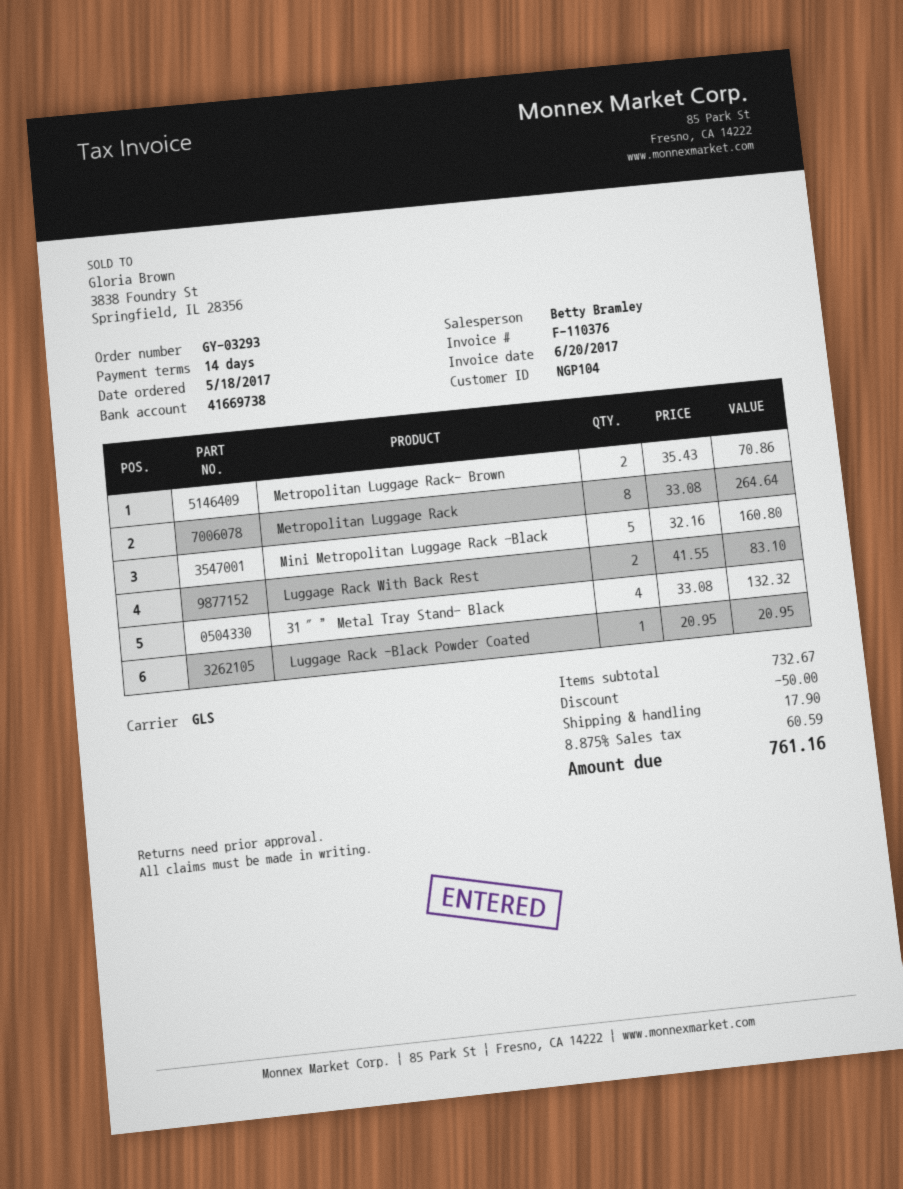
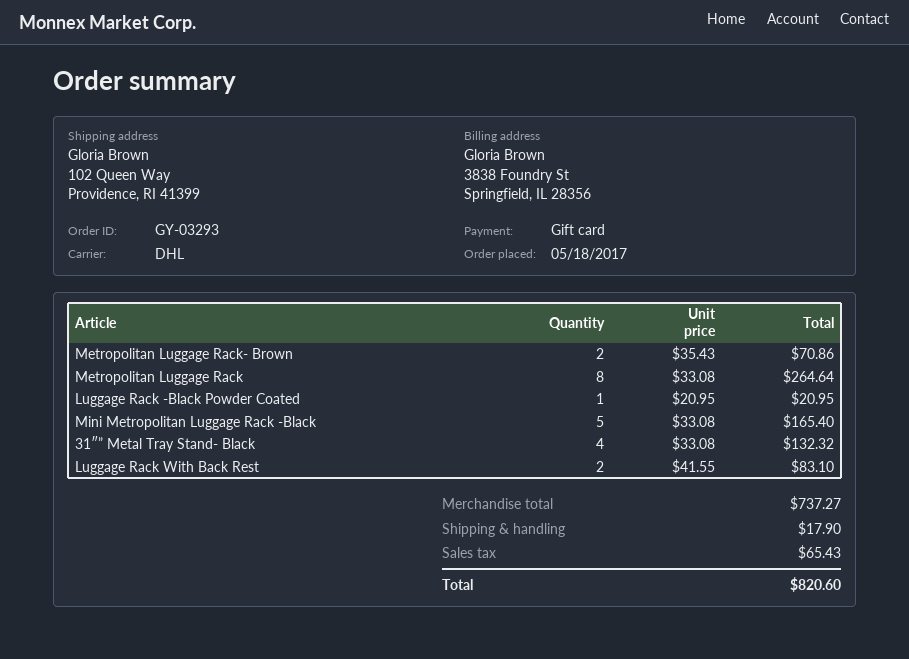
shipping method: GLS -> DHL
Mini Metropolitan Luggage Rack -Black: 5 x 32.16 = 160.80 -> 5 x 33.08 = 165.40
subtotal: 732.67 -> 737.27
discount: 50.00 -> none
tax: 60.59 -> 65.43
total: 761.16 -> 820.60

